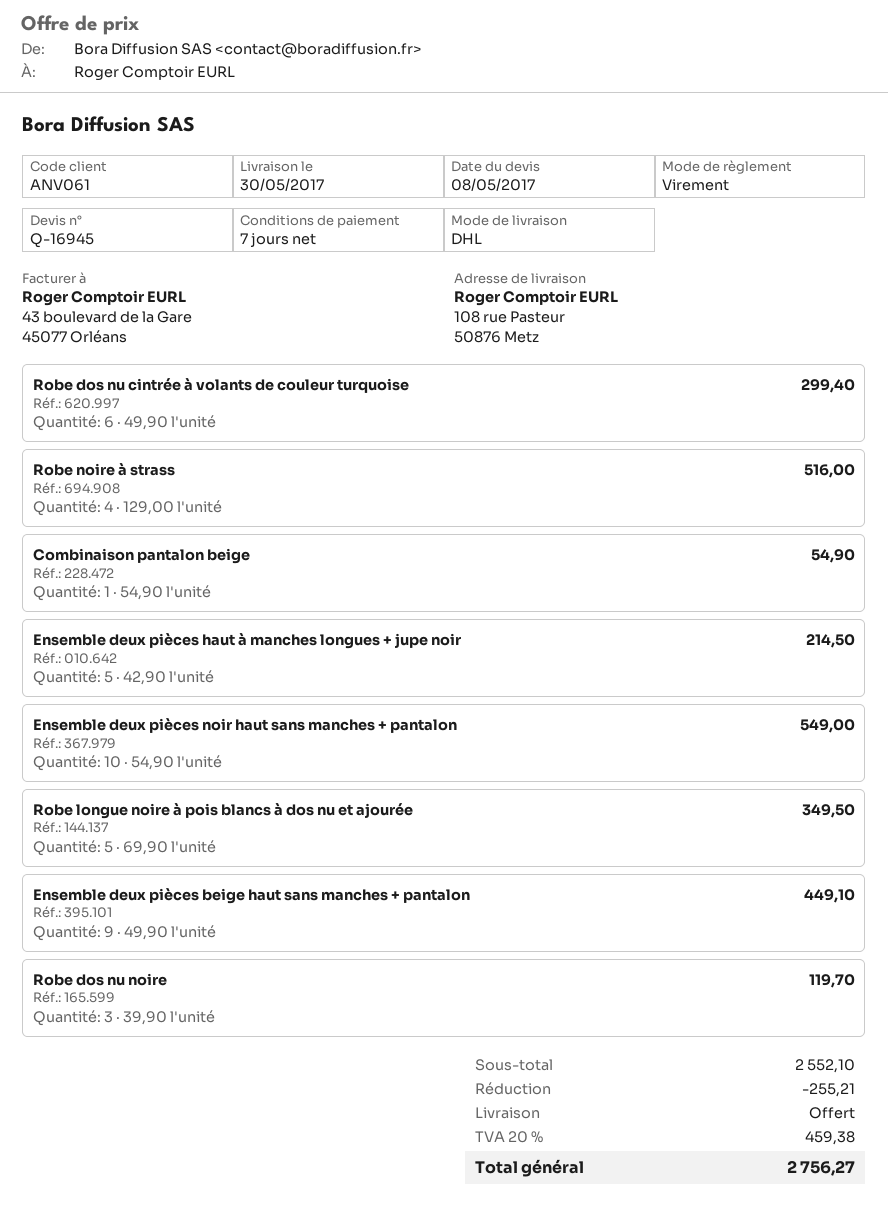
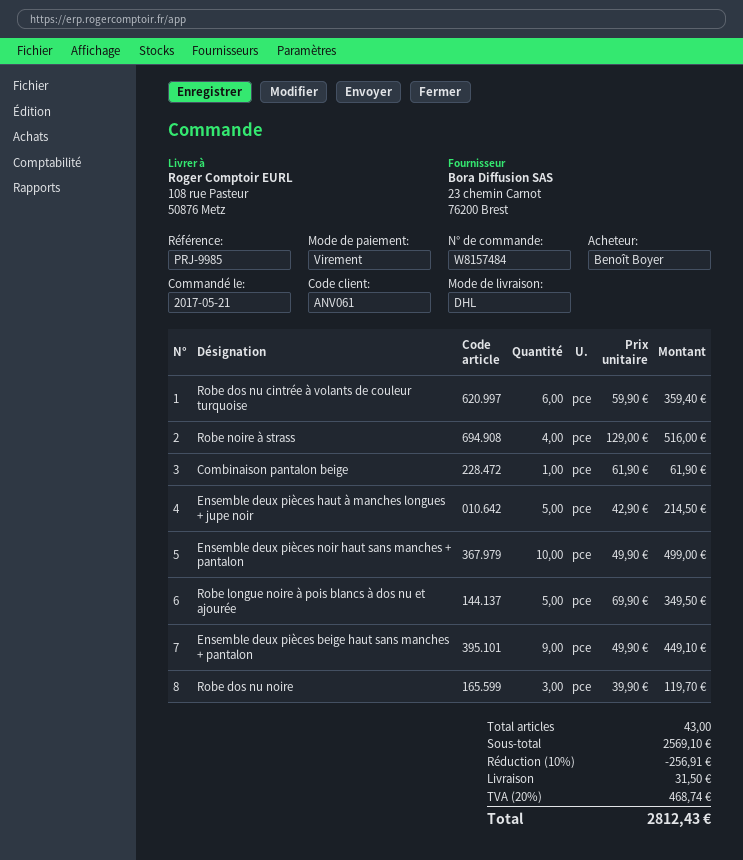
Robe dos nu cintrée à volants de couleur turquoise: 6 x 49.90 = 299.40 -> 6 x 59.90 = 359.40
Combinaison pantalon beige: 1 x 54.90 = 54.90 -> 1 x 61.90 = 61.90
Ensemble deux pièces noir haut sans manches + pantalon: 10 x 54.90 = 549.00 -> 10 x 49.90 = 499.00
subtotal: 2552.10 -> 2569.10
discount: 255.21 -> 256.91
shipping: 0.00 -> 31.50
tax: 20% = 459.38 -> 20% = 468.74
total: 2756.27 -> 2812.43

